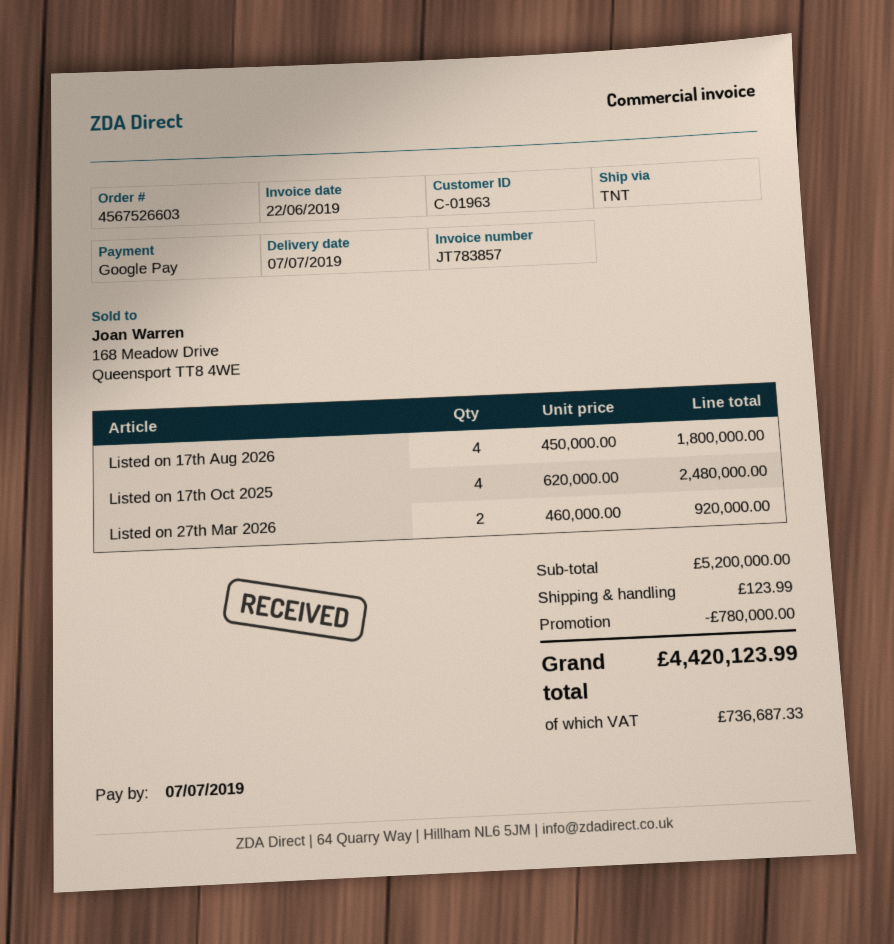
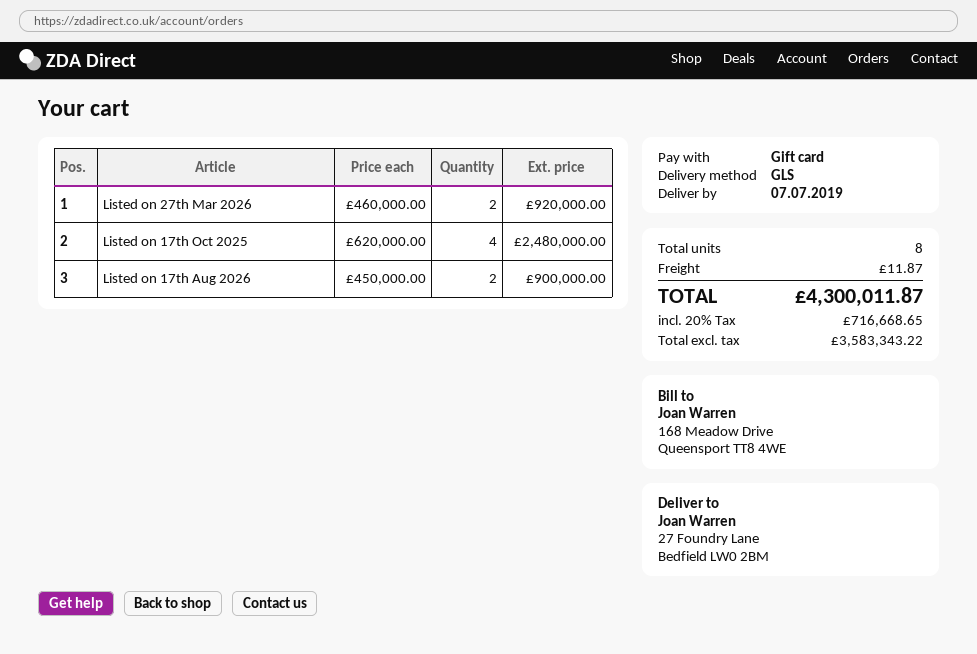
payment method: Google Pay -> gift card
shipping method: TNT -> GLS
Listed on 17th Aug 2026: 4 x 450000.00 = 1800000.00 -> 2 x 450000.00 = 900000.00
discount: 780000.00 -> none
shipping: 123.99 -> 11.87
tax: 736687.33 -> 716668.65
total: 4420123.99 -> 4300011.87

